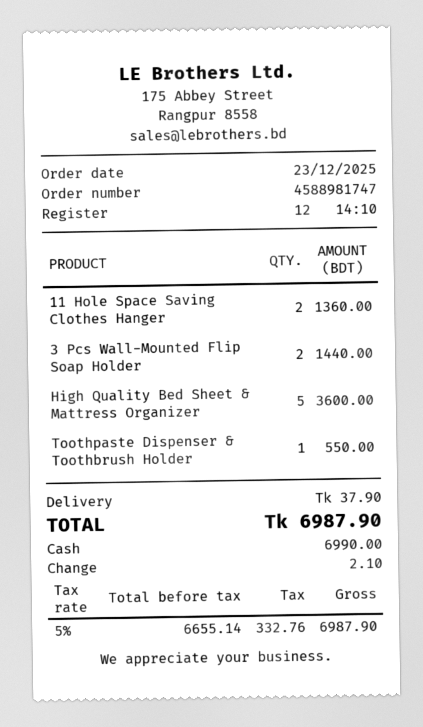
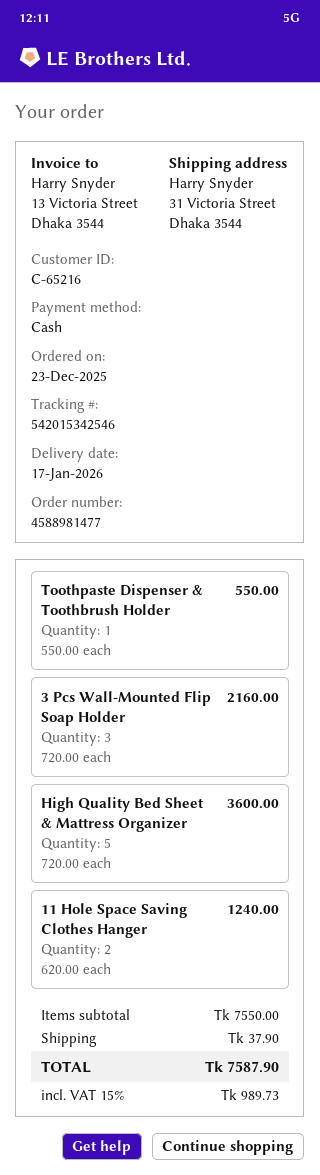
order number: 4588981747 -> 4588981477
11 Hole Space Saving Clothes Hanger: 2 for 1360.00 -> 2 for 1240.00
3 Pcs Wall-Mounted Flip Soap Holder: 2 for 1440.00 -> 3 for 2160.00
tax: 5% = 332.76 -> 15% = 989.73
total: 6987.90 -> 7587.90

